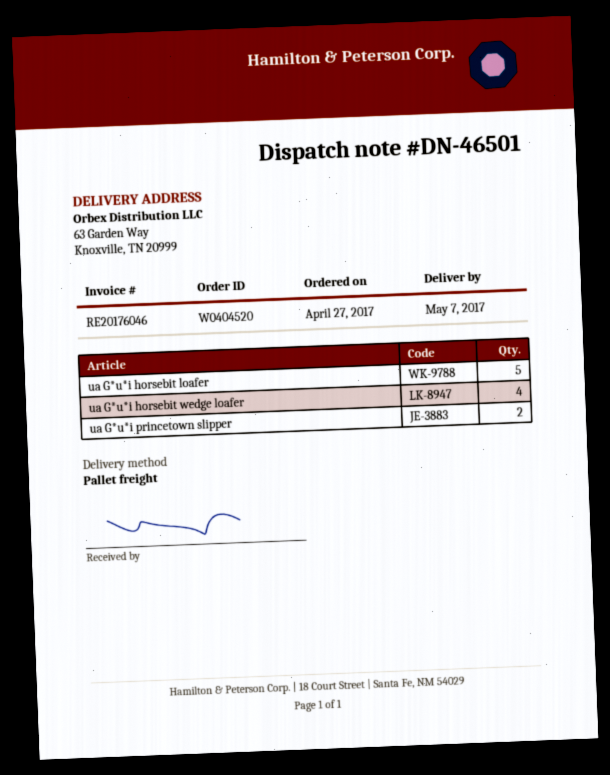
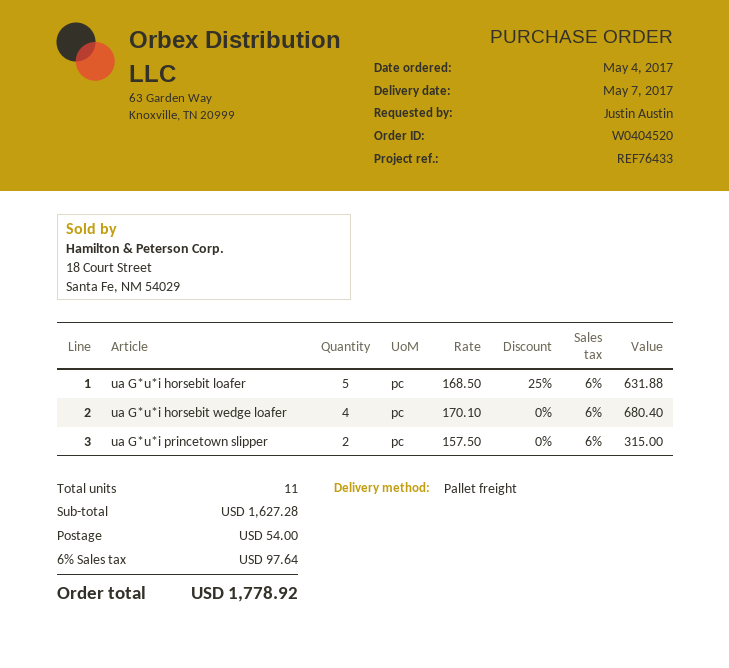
order date: 2017-04-27 -> 2017-05-04

